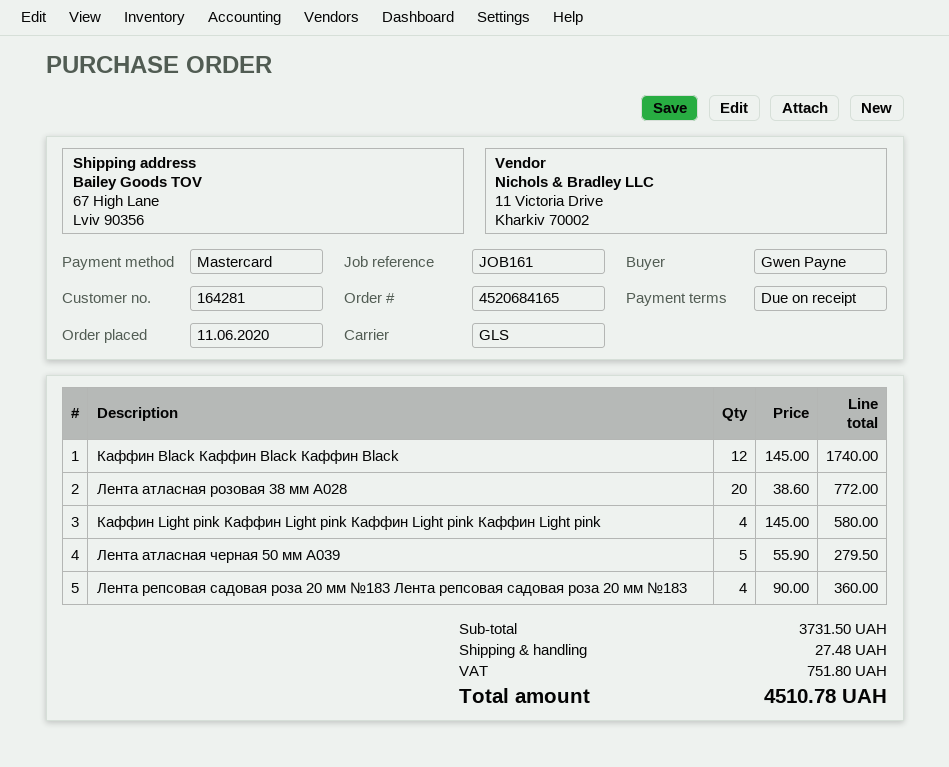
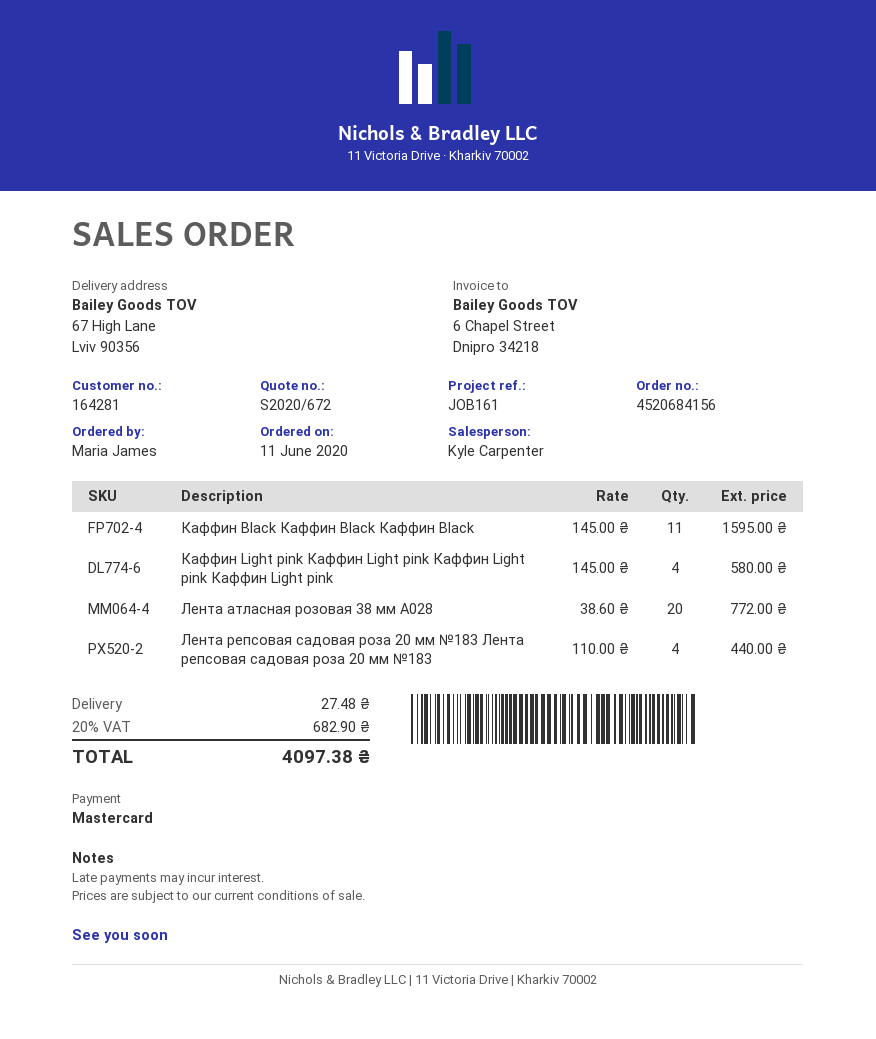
order number: 4520684165 -> 4520684156
ordered by: Gwen Payne -> Maria James
Каффин Black Каффин Black Каффин Black: 12 x 145.00 = 1740.00 -> 11 x 145.00 = 1595.00
Лента атласная черная 50 мм А039: 5 x 55.90 = 279.50 -> none
Лента репсовая садовая роза 20 мм №183 Лента репсовая садовая роза 20 мм №183: 4 x 90.00 = 360.00 -> 4 x 110.00 = 440.00
tax: 751.80 -> 682.90
total: 4510.78 -> 4097.38

